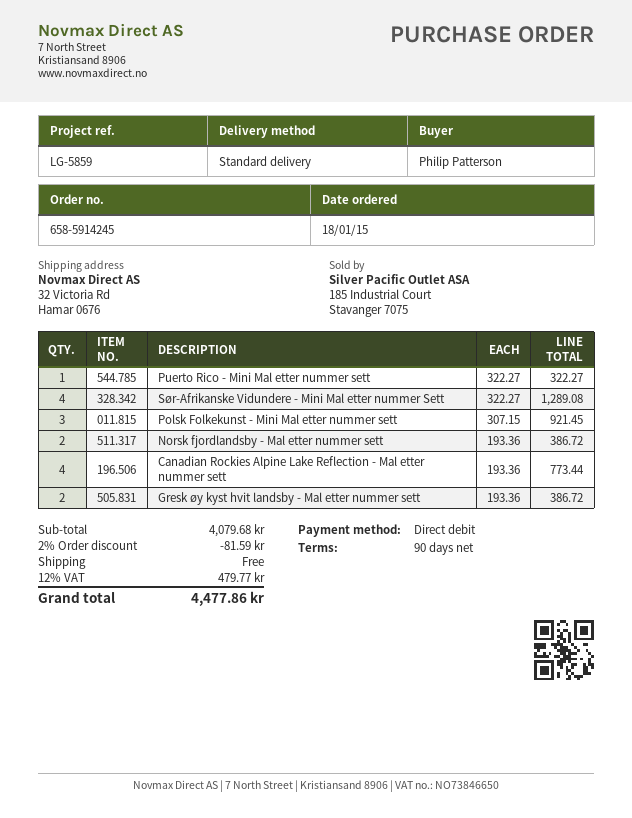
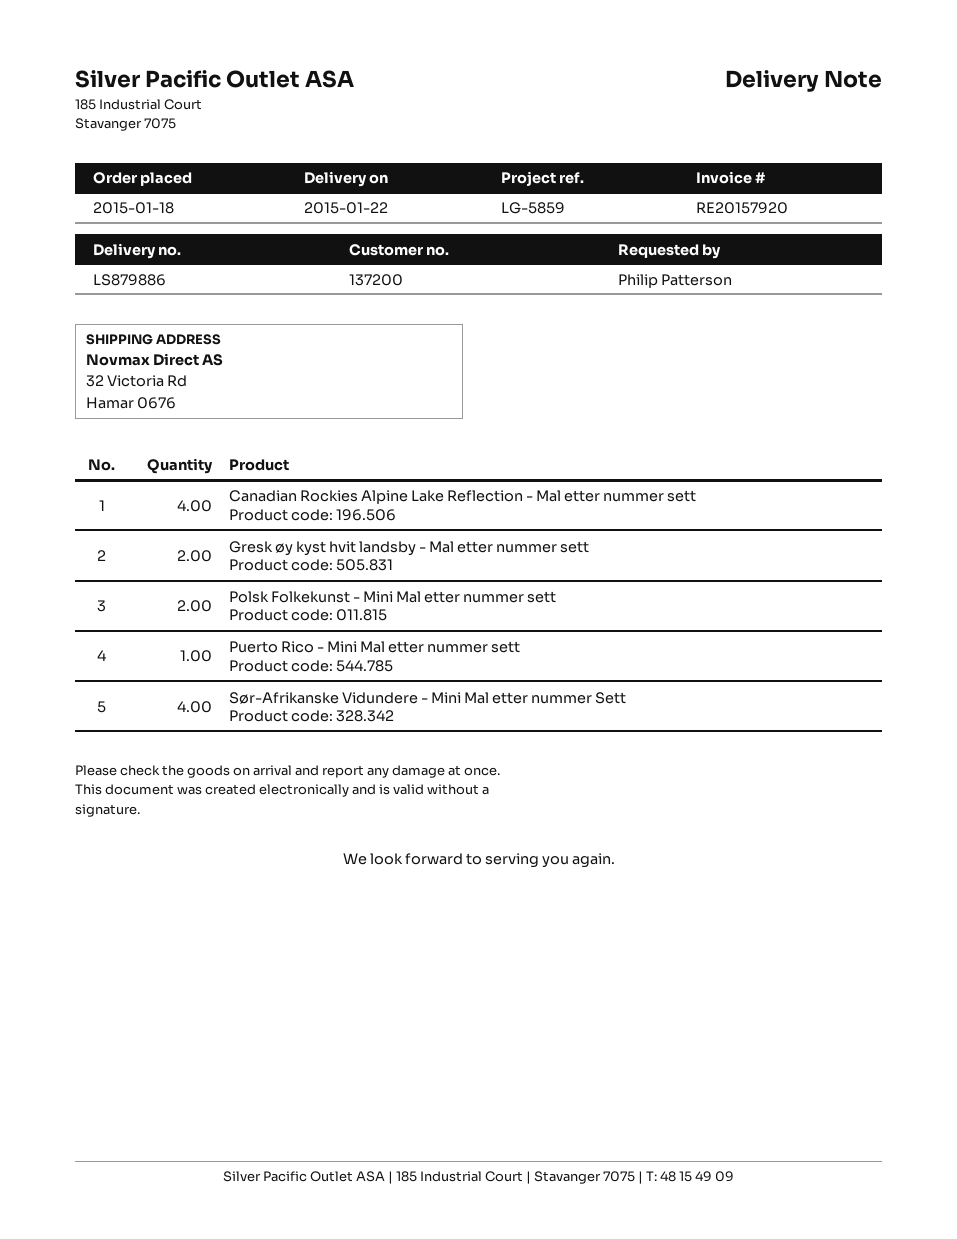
Polsk Folkekunst - Mini Mal etter nummer sett: 3 -> 2
Norsk fjordlandsby - Mal etter nummer sett: 2 -> none

